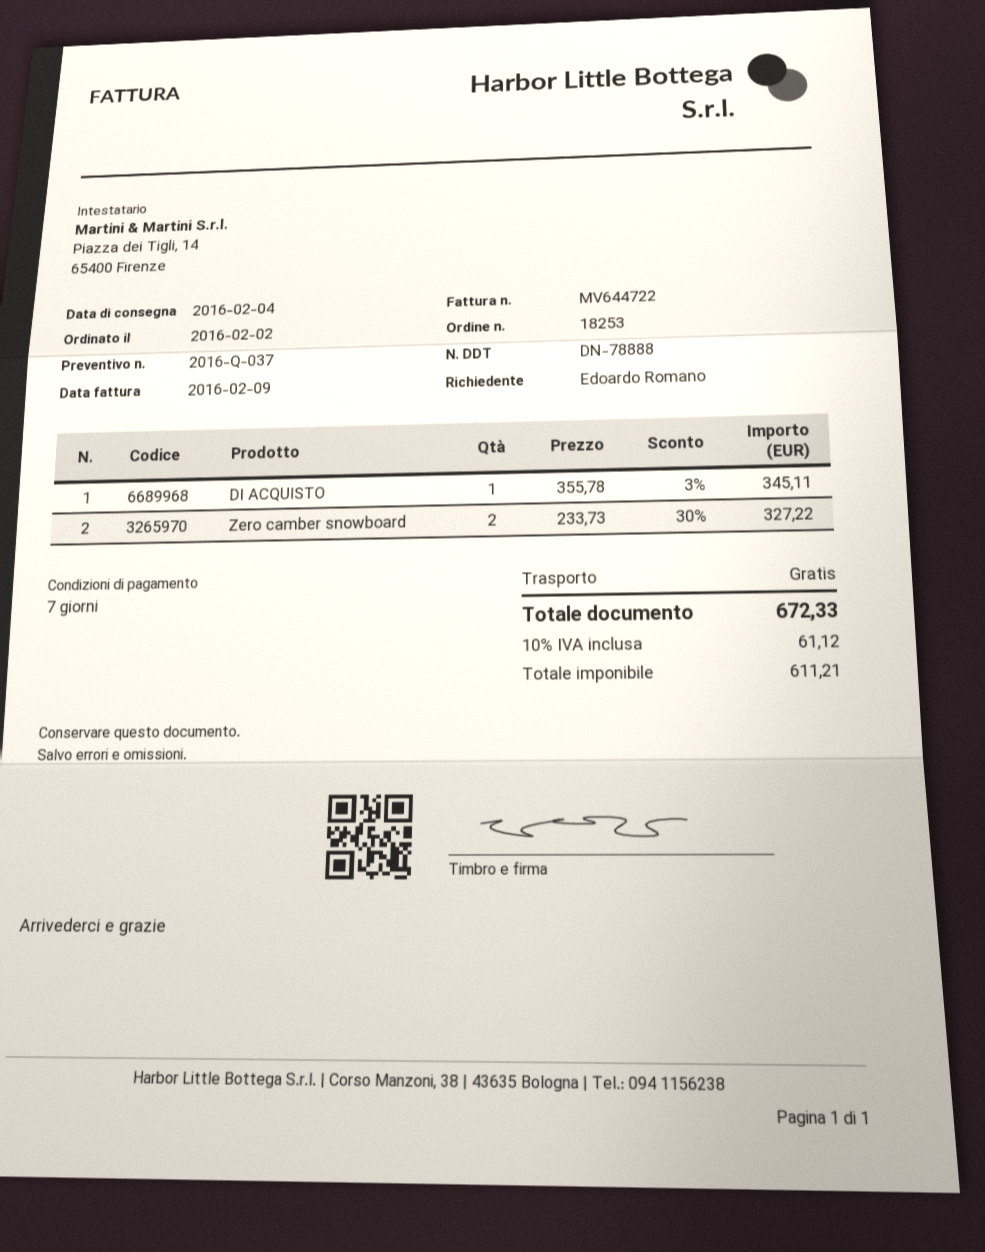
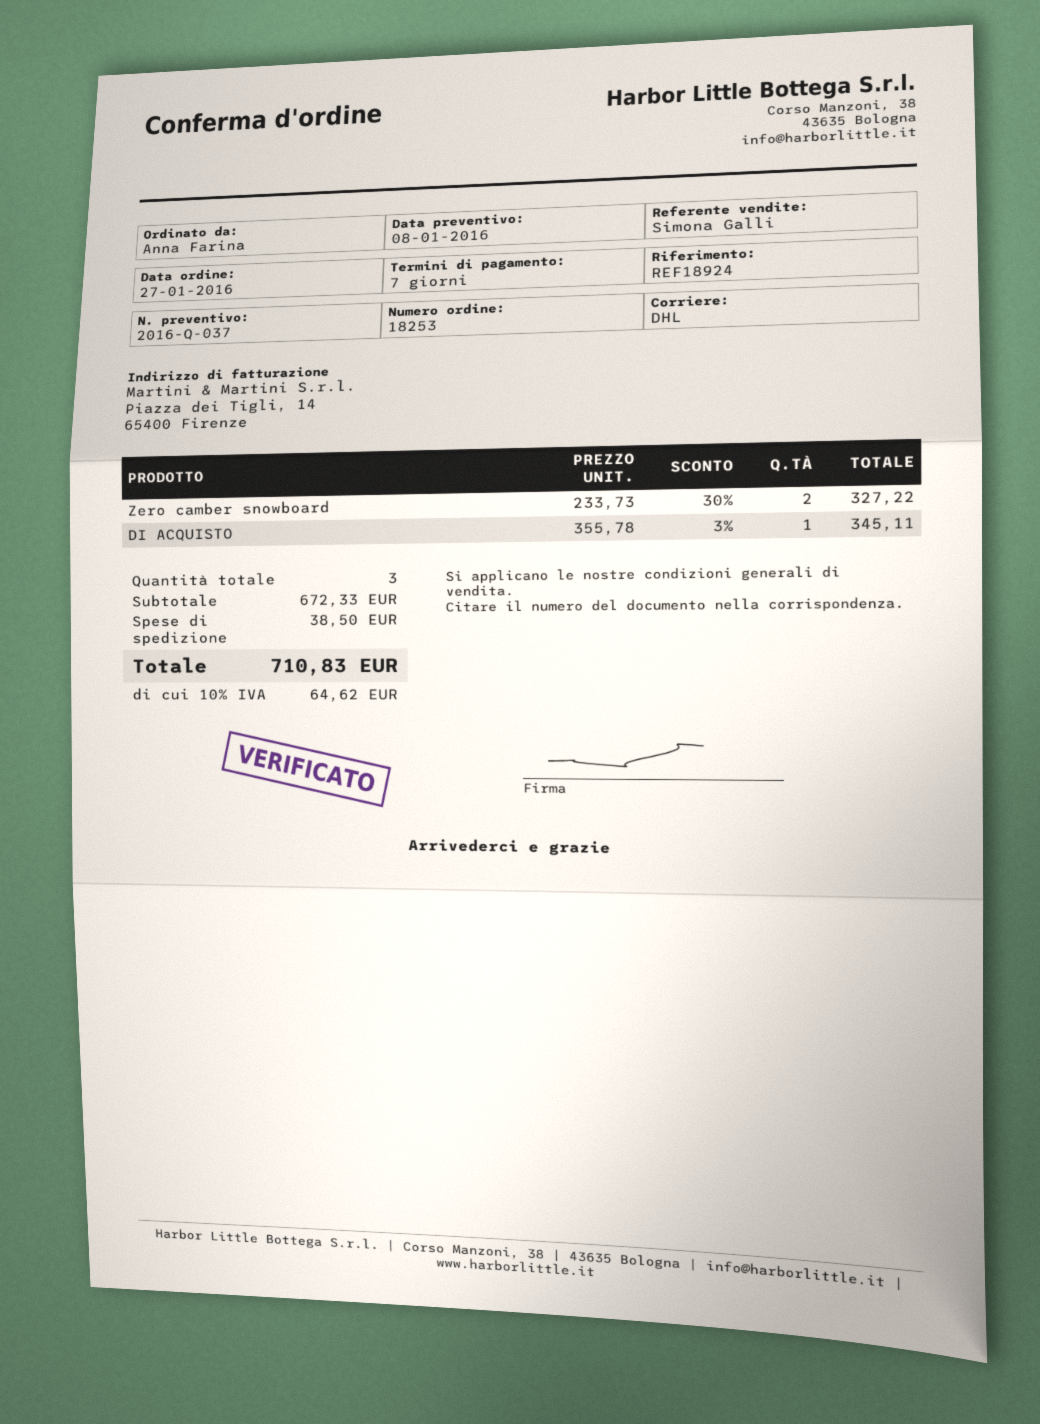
order date: 2016-02-02 -> 2016-01-27
ordered by: Edoardo Romano -> Anna Farina
shipping: 0.00 -> 38.50
tax: 10% = 61.12 -> 10% = 64.62
total: 672.33 -> 710.83

